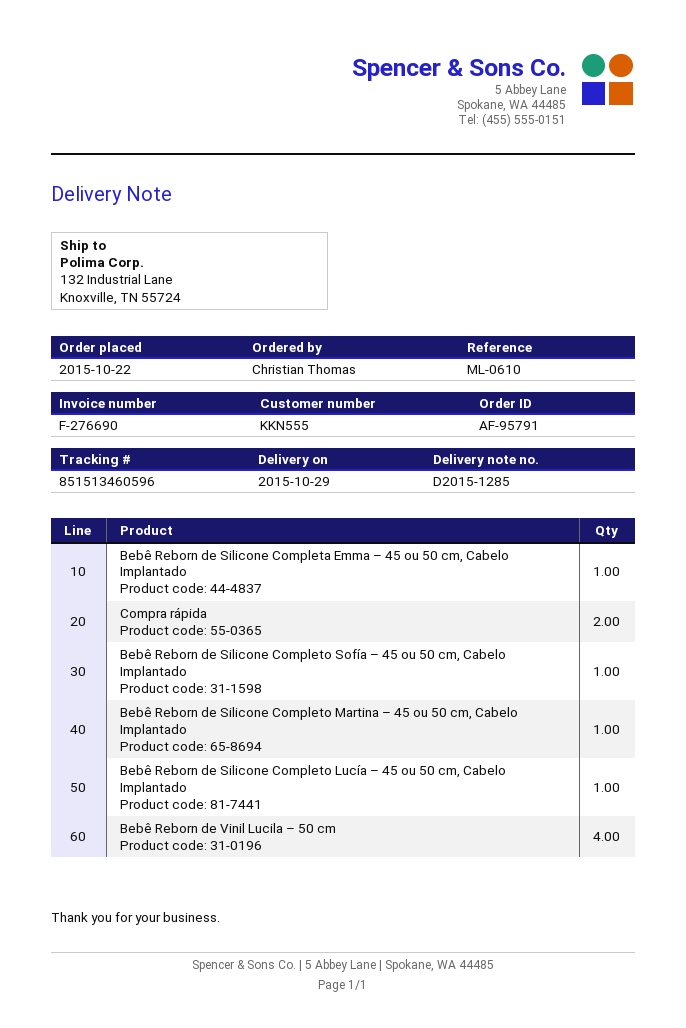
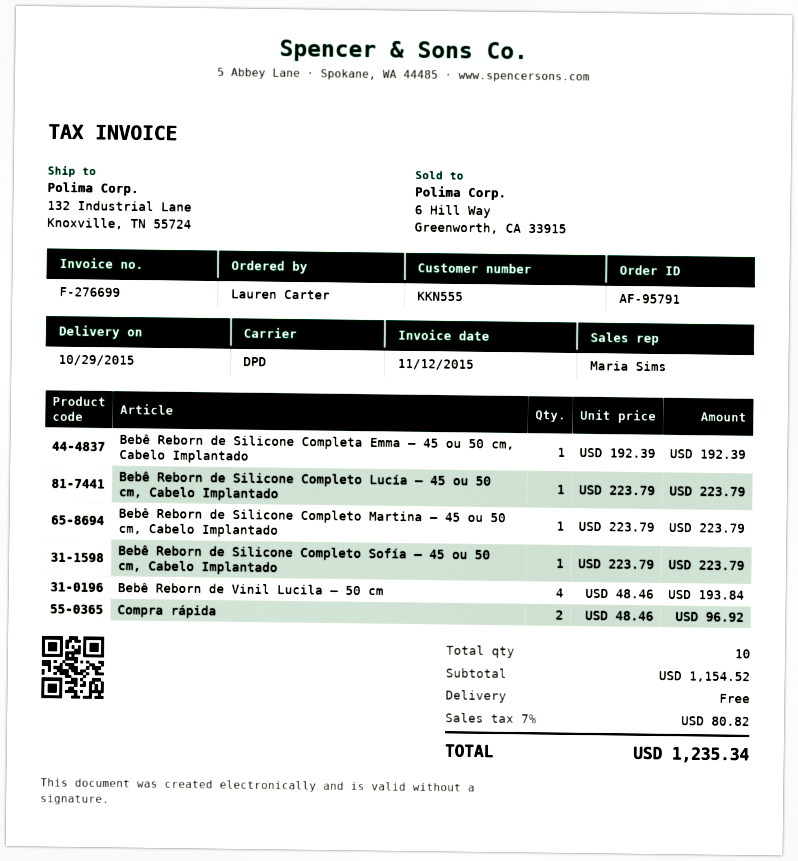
invoice number: F-276690 -> F-276699
ordered by: Christian Thomas -> Lauren Carter

